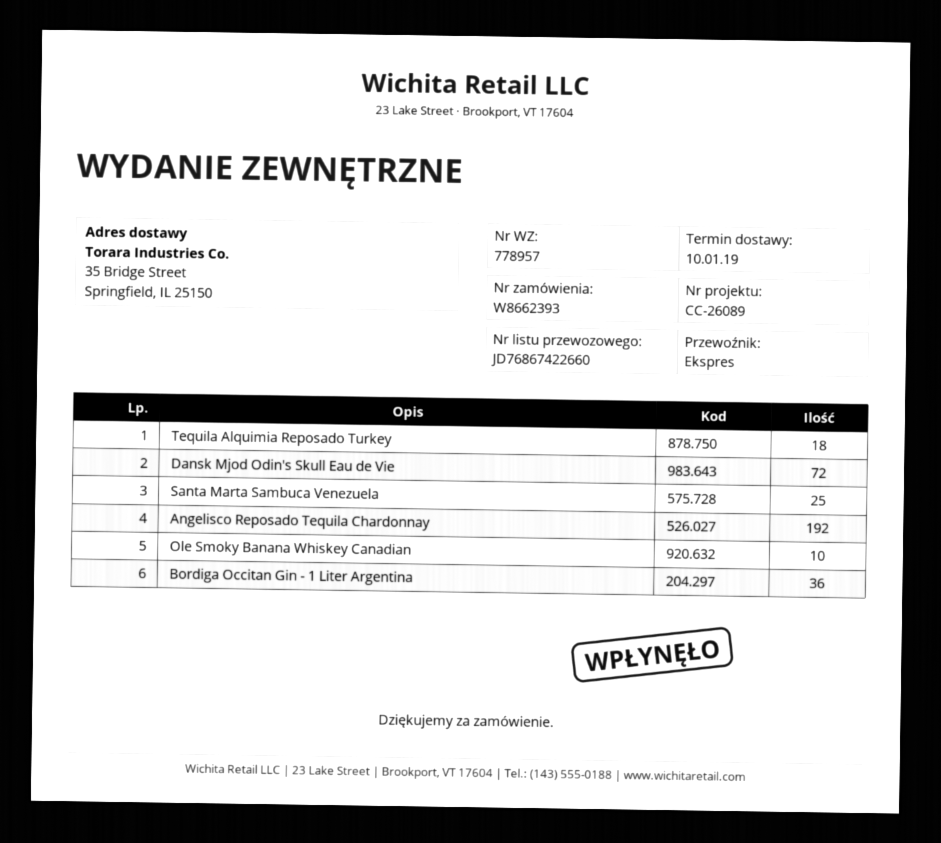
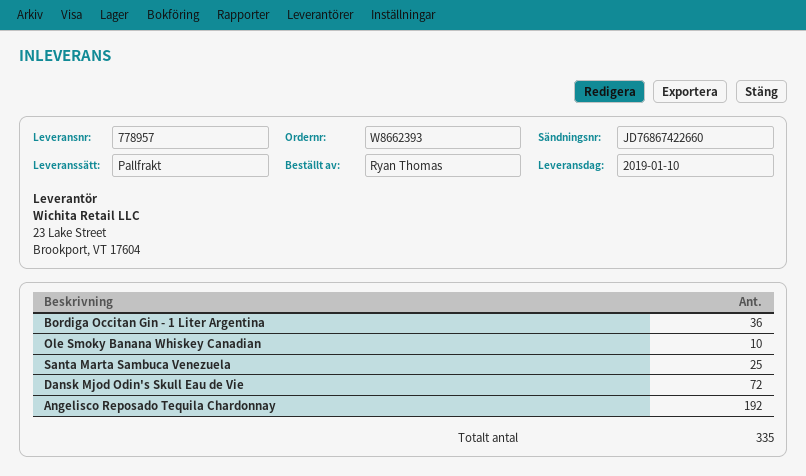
shipping method: express -> pallet freight
Tequila Alquimia Reposado Turkey: 18 -> none

